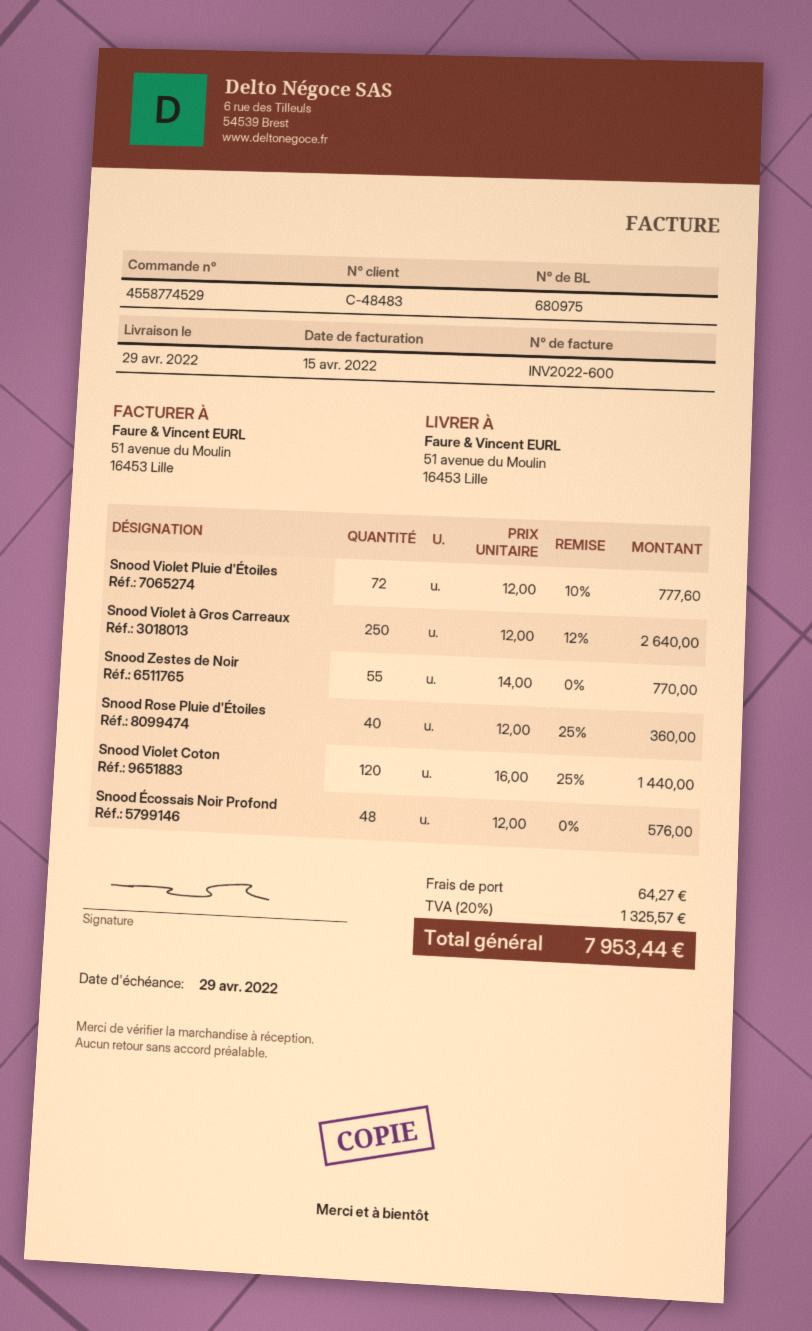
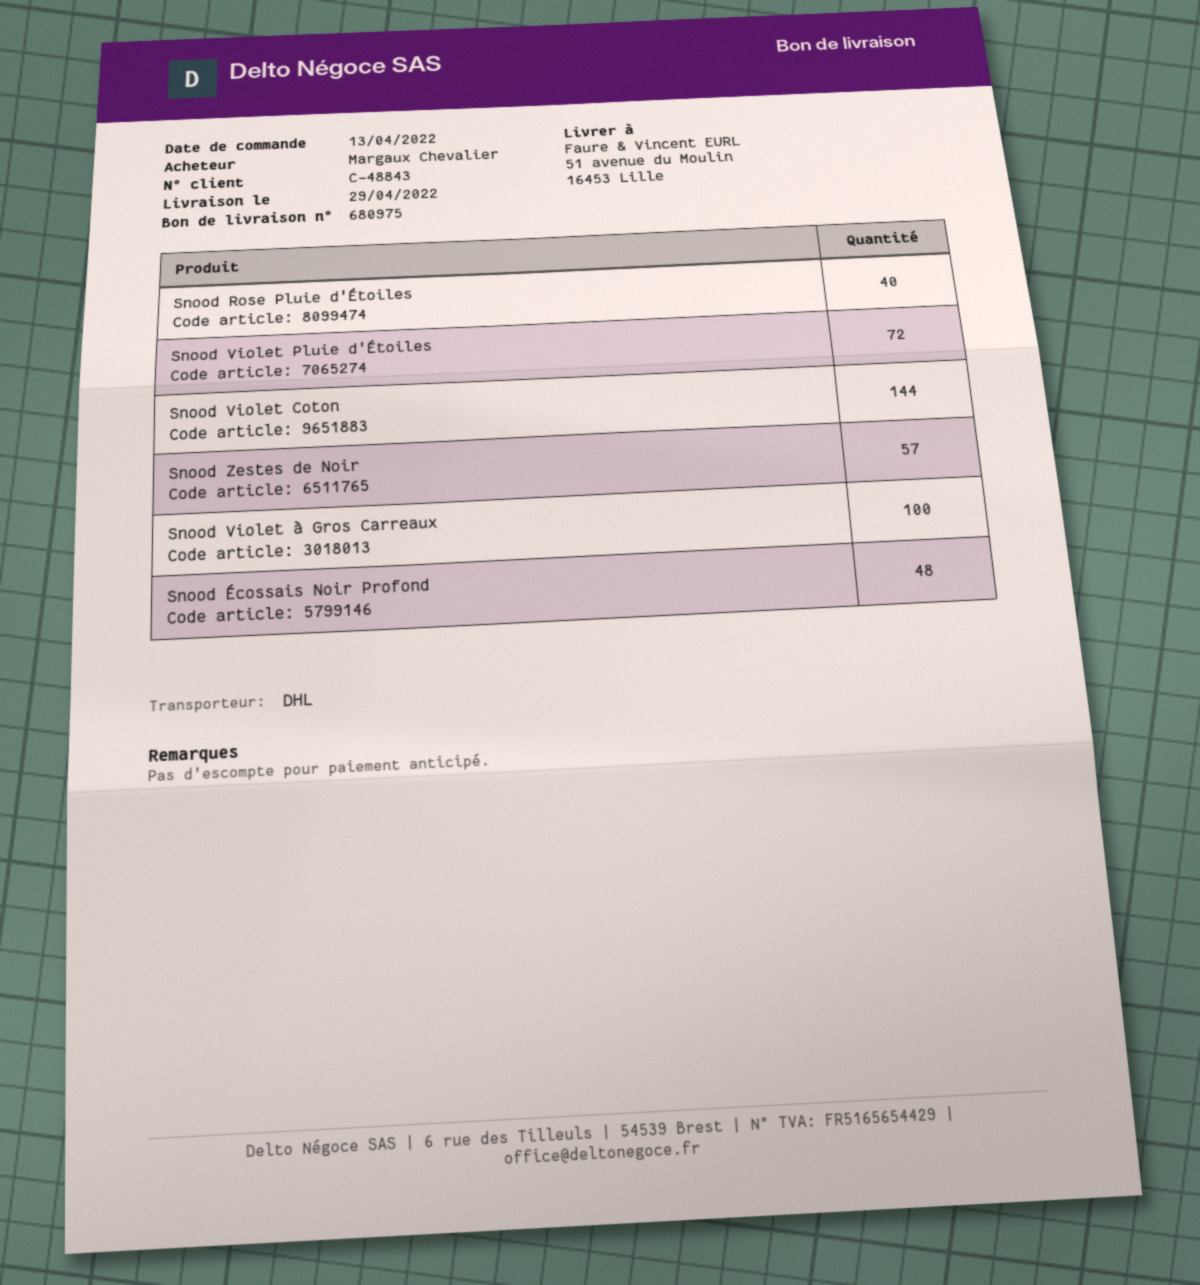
customer number: C-48483 -> C-48843
Snood Violet à Gros Carreaux: 250 -> 100
Snood Zestes de Noir: 55 -> 57
Snood Violet Coton: 120 -> 144

